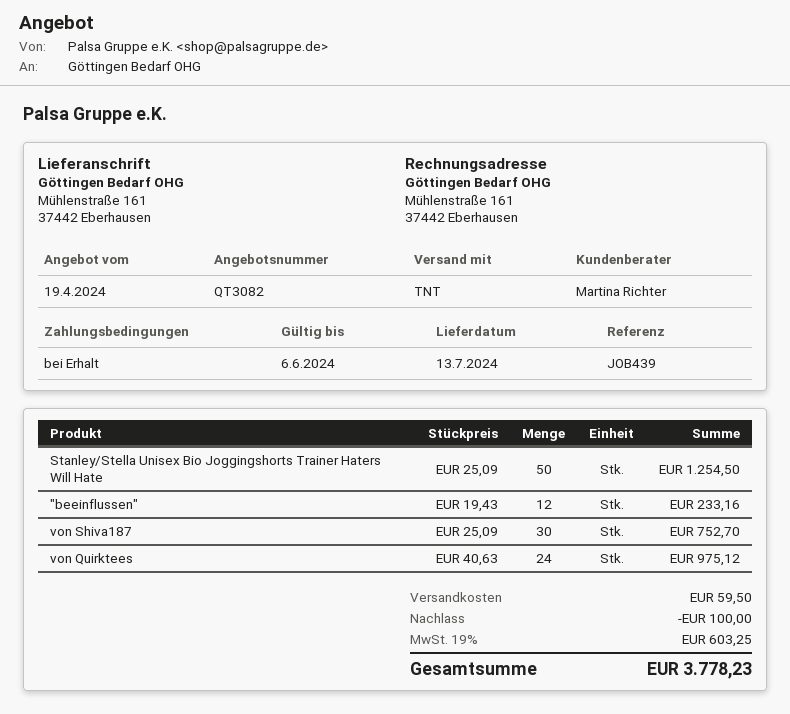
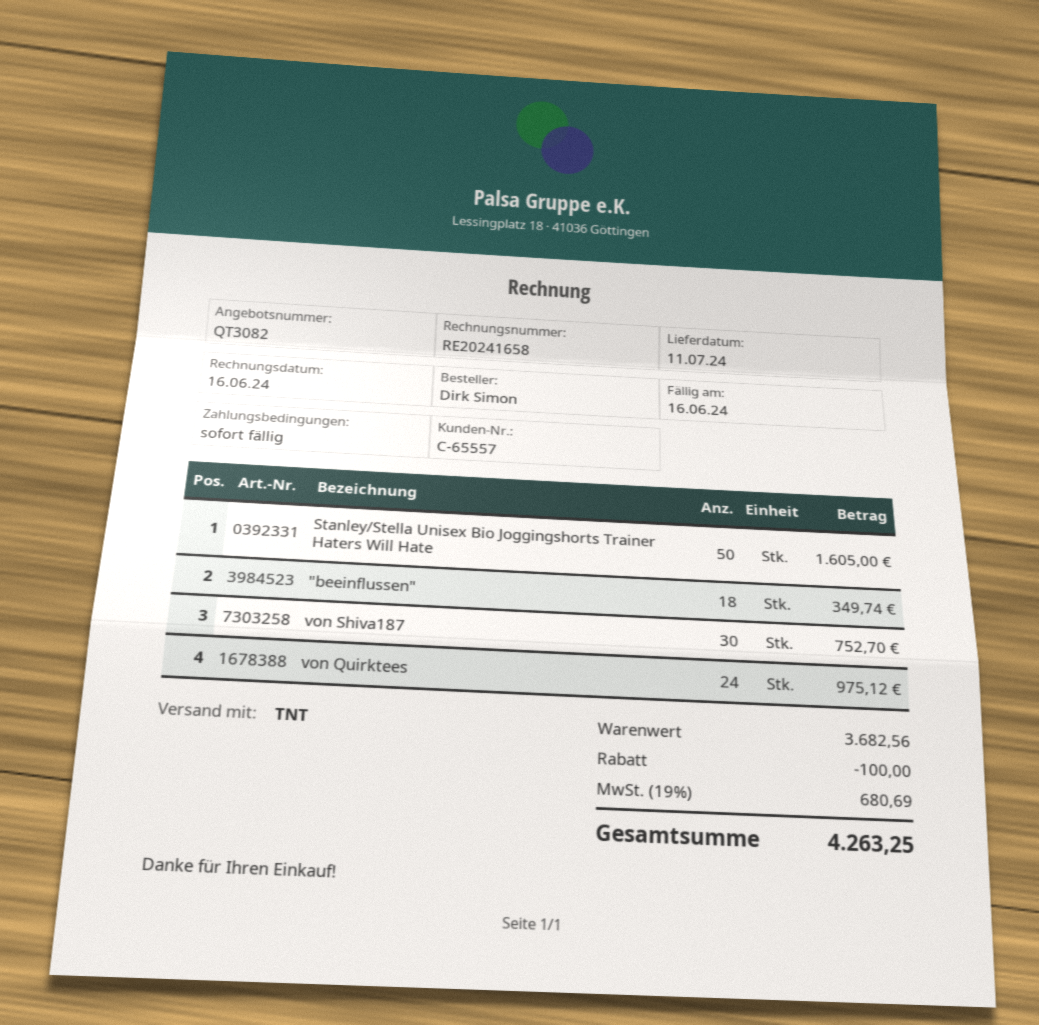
delivery date: 2024-07-13 -> 2024-07-11
Stanley/Stella Unisex Bio Joggingshorts Trainer Haters Will Hate: 50 for 1254.50 -> 50 for 1605.00
"beeinflussen": 12 for 233.16 -> 18 for 349.74
shipping: 59.50 -> none
tax: 19% = 603.25 -> 19% = 680.69
total: 3778.23 -> 4263.25

